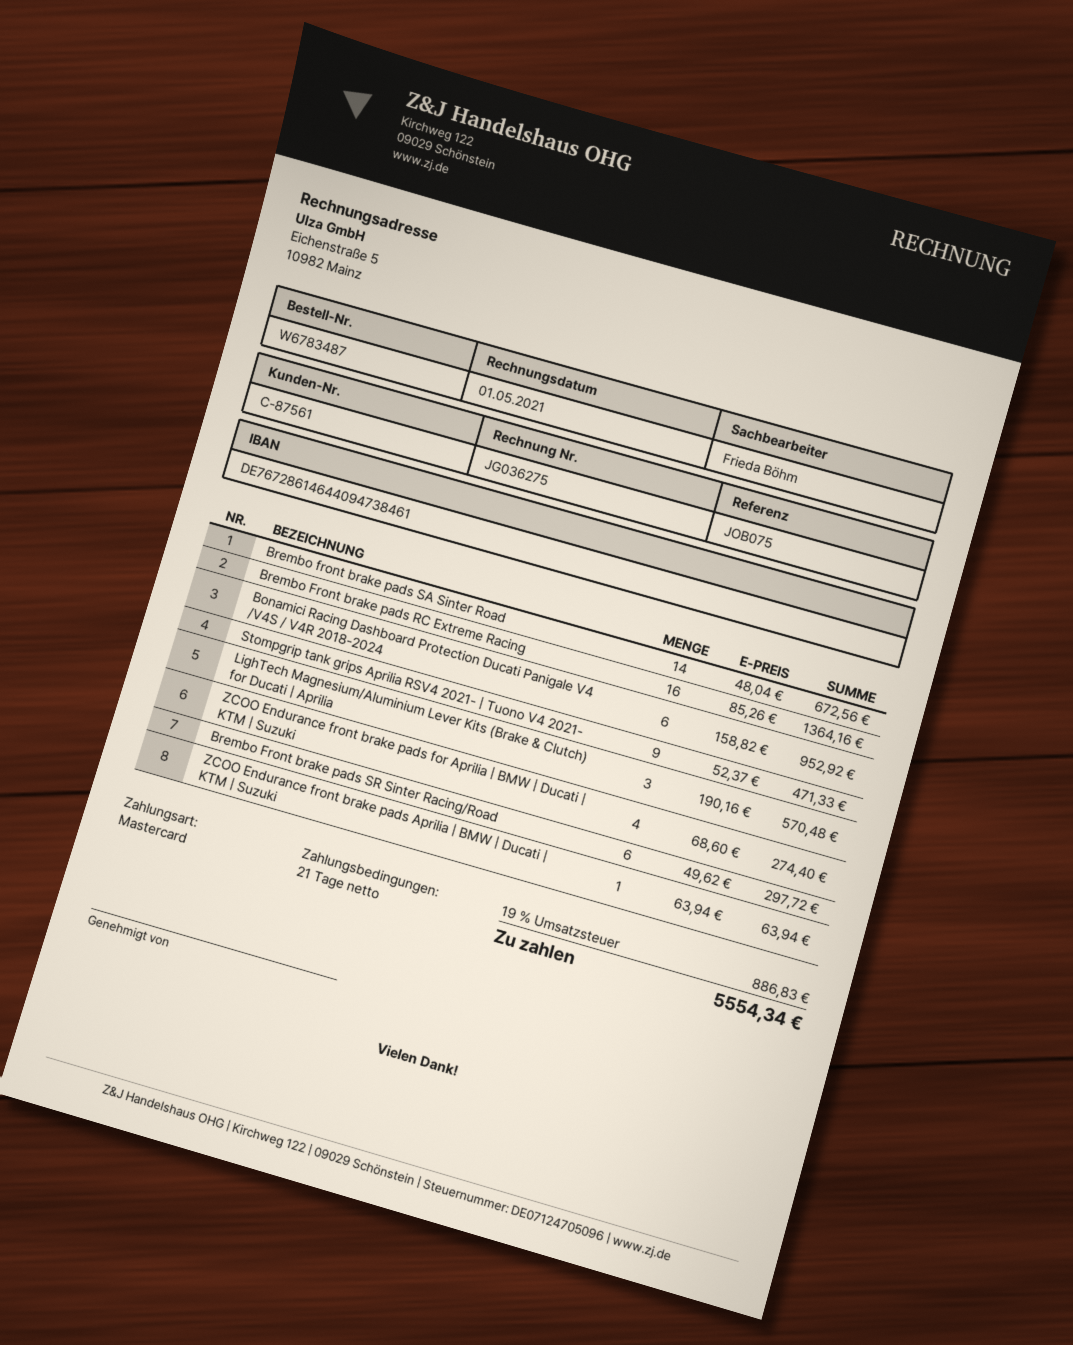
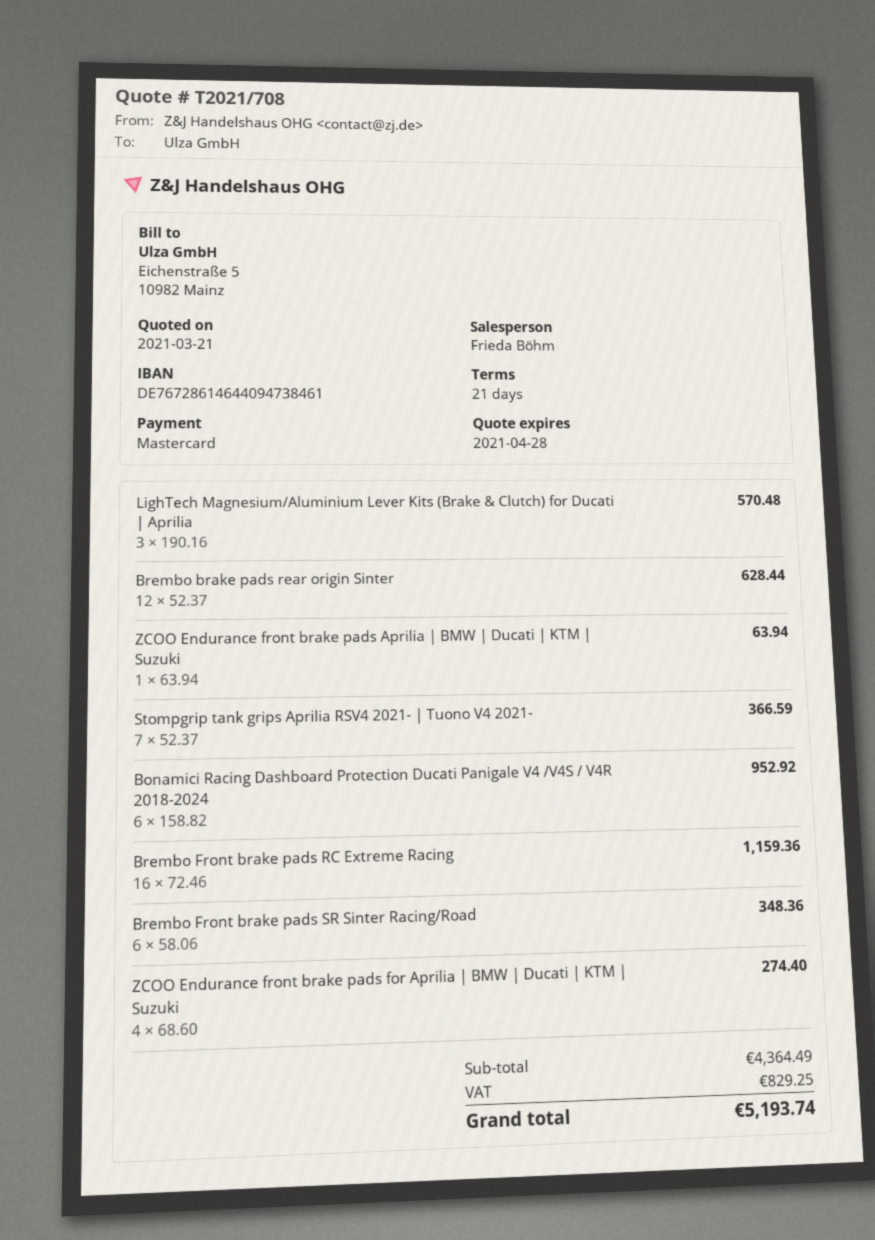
Brembo front brake pads SA Sinter Road: 14 x 48.04 = 672.56 -> none
Brembo Front brake pads RC Extreme Racing: 16 x 85.26 = 1364.16 -> 16 x 72.46 = 1159.36
Stompgrip tank grips Aprilia RSV4 2021- | Tuono V4 2021-: 9 x 52.37 = 471.33 -> 7 x 52.37 = 366.59
Brembo Front brake pads SR Sinter Racing/Road: 6 x 49.62 = 297.72 -> 6 x 58.06 = 348.36
Brembo brake pads rear origin Sinter: none -> 12 x 52.37 = 628.44
tax: 886.83 -> 829.25
total: 5554.34 -> 5193.74

